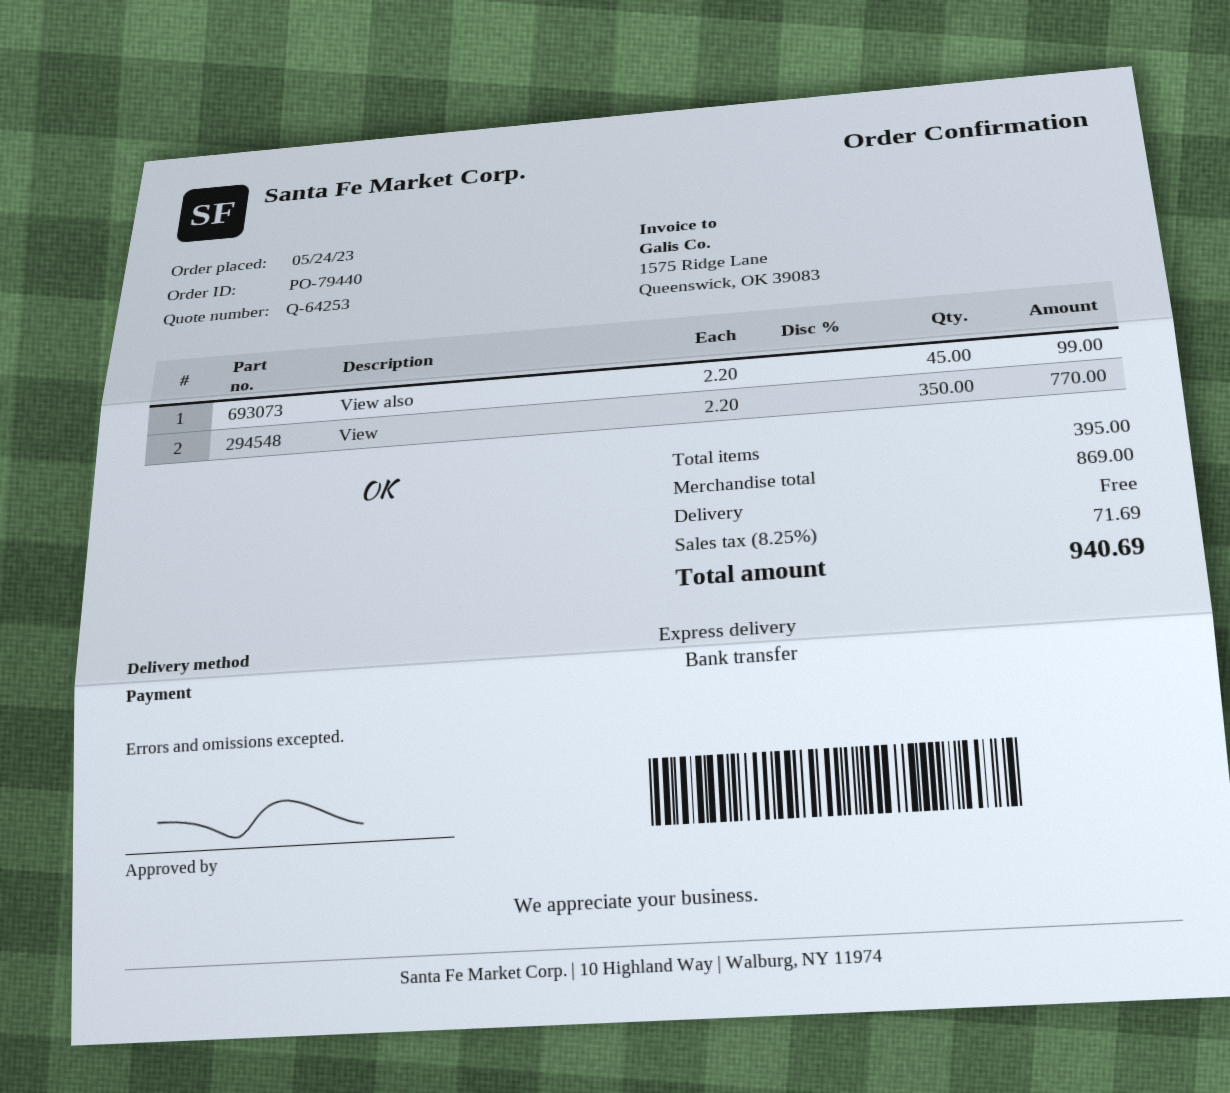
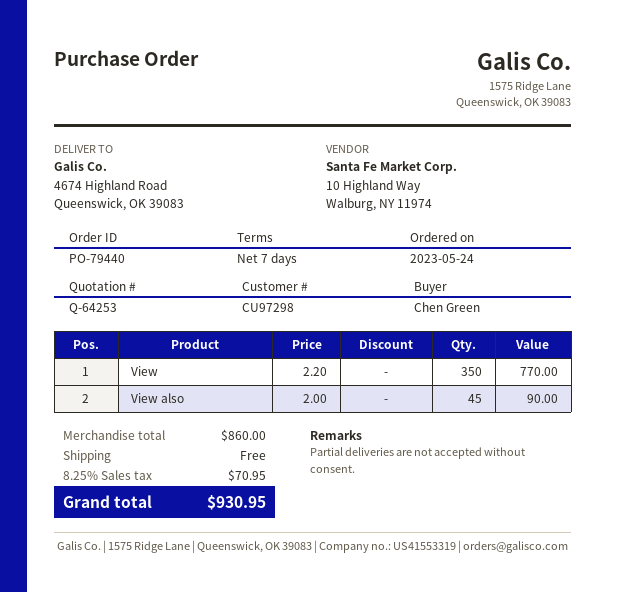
View also: 45 x 2.20 = 99.00 -> 45 x 2.00 = 90.00
subtotal: 869.00 -> 860.00
tax: 8.25% = 71.69 -> 8.25% = 70.95
total: 940.69 -> 930.95

